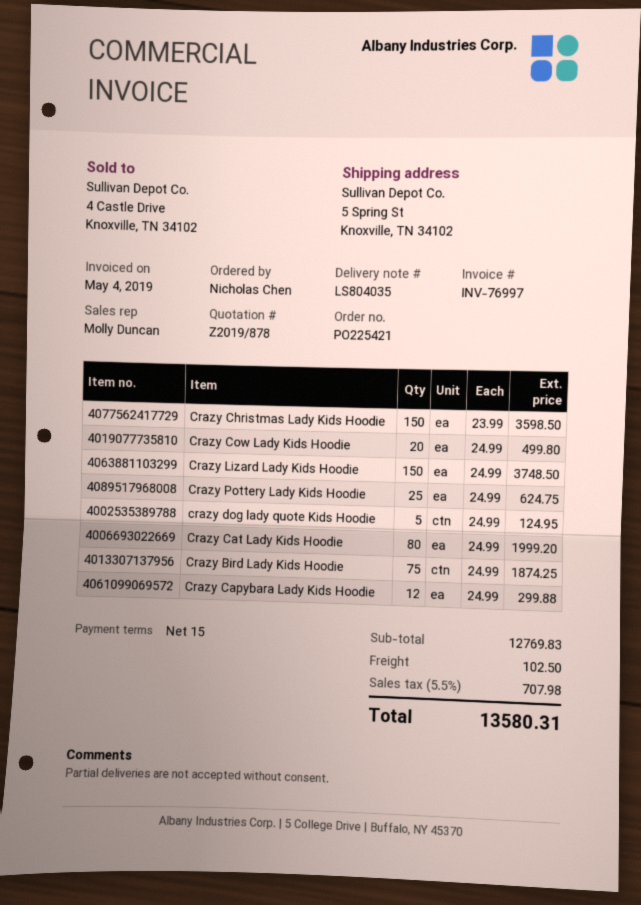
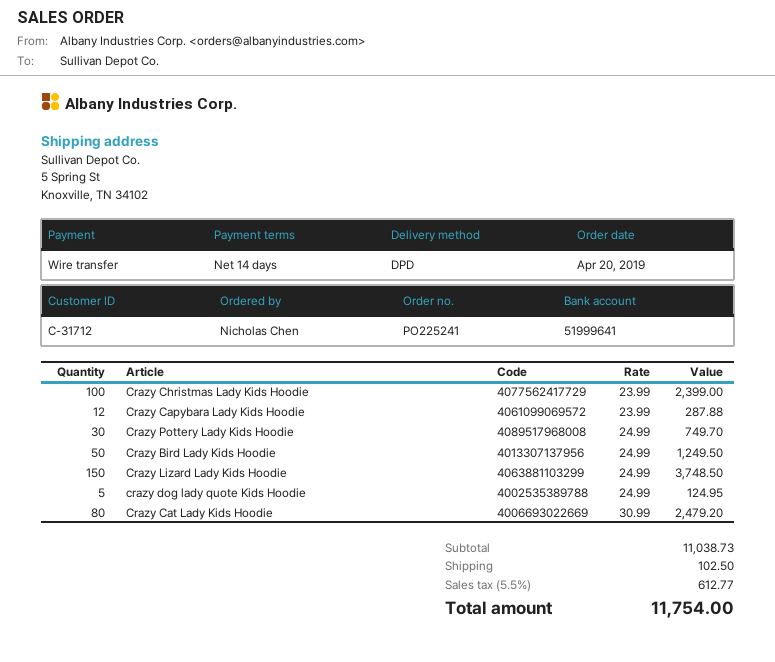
order number: PO225421 -> PO225241
payment terms: 15 days -> 14 days
Crazy Christmas Lady Kids Hoodie: 150 x 23.99 = 3598.50 -> 100 x 23.99 = 2399.00
Crazy Cow Lady Kids Hoodie: 20 x 24.99 = 499.80 -> none
Crazy Pottery Lady Kids Hoodie: 25 x 24.99 = 624.75 -> 30 x 24.99 = 749.70
Crazy Cat Lady Kids Hoodie: 80 x 24.99 = 1999.20 -> 80 x 30.99 = 2479.20
Crazy Bird Lady Kids Hoodie: 75 x 24.99 = 1874.25 -> 50 x 24.99 = 1249.50
Crazy Capybara Lady Kids Hoodie: 12 x 24.99 = 299.88 -> 12 x 23.99 = 287.88
subtotal: 12769.83 -> 11038.73
tax: 5.5% = 707.98 -> 5.5% = 612.77
total: 13580.31 -> 11754.00

